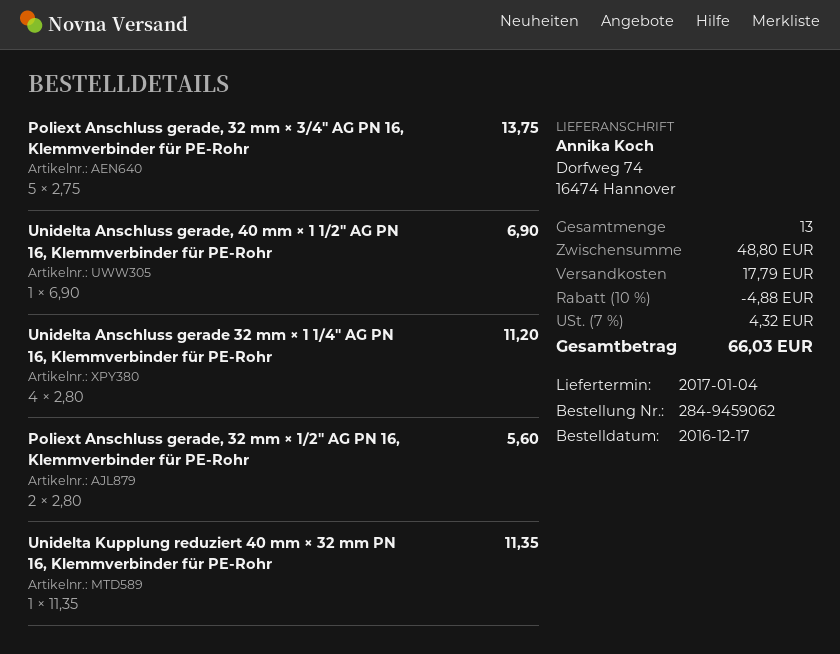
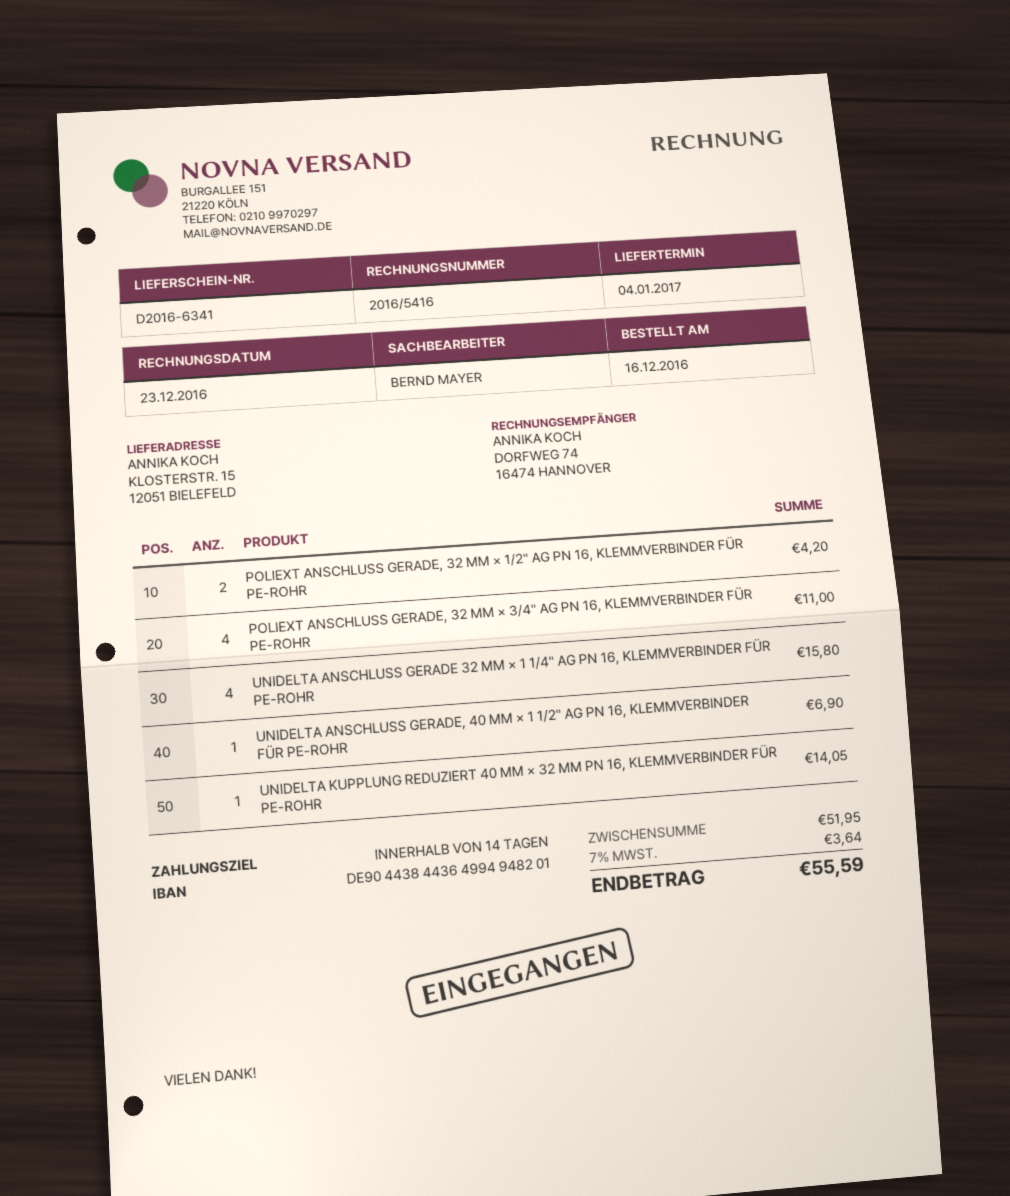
order date: 2016-12-17 -> 2016-12-16
ship to: Dorfweg 74, 16474 Hannover -> KLOSTERSTR. 15, 12051 BIELEFELD
Poliext Anschluss gerade, 32 mm × 3/4" AG PN 16, Klemmverbinder für PE-Rohr: 5 for 13.75 -> 4 for 11.00
Unidelta Anschluss gerade 32 mm × 1 1/4" AG PN 16, Klemmverbinder für PE-Rohr: 4 for 11.20 -> 4 for 15.80
Poliext Anschluss gerade, 32 mm × 1/2" AG PN 16, Klemmverbinder für PE-Rohr: 2 for 5.60 -> 2 for 4.20
Unidelta Kupplung reduziert 40 mm × 32 mm PN 16, Klemmverbinder für PE-Rohr: 1 for 11.35 -> 1 for 14.05
subtotal: 48.80 -> 51.95
discount: 10% = 4.88 -> none
shipping: 17.79 -> none
tax: 7% = 4.32 -> 7% = 3.64
total: 66.03 -> 55.59

